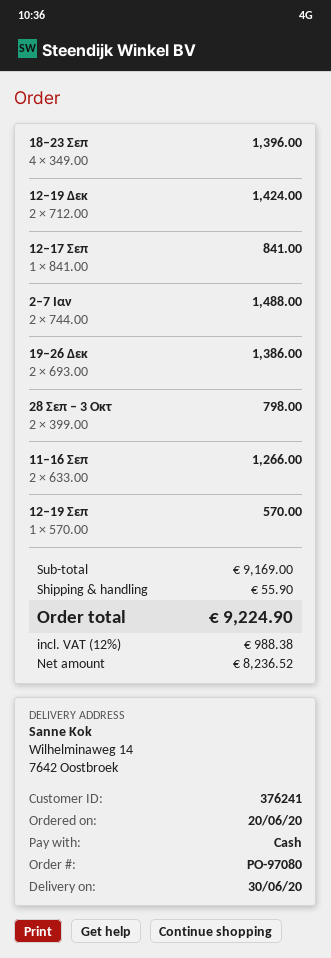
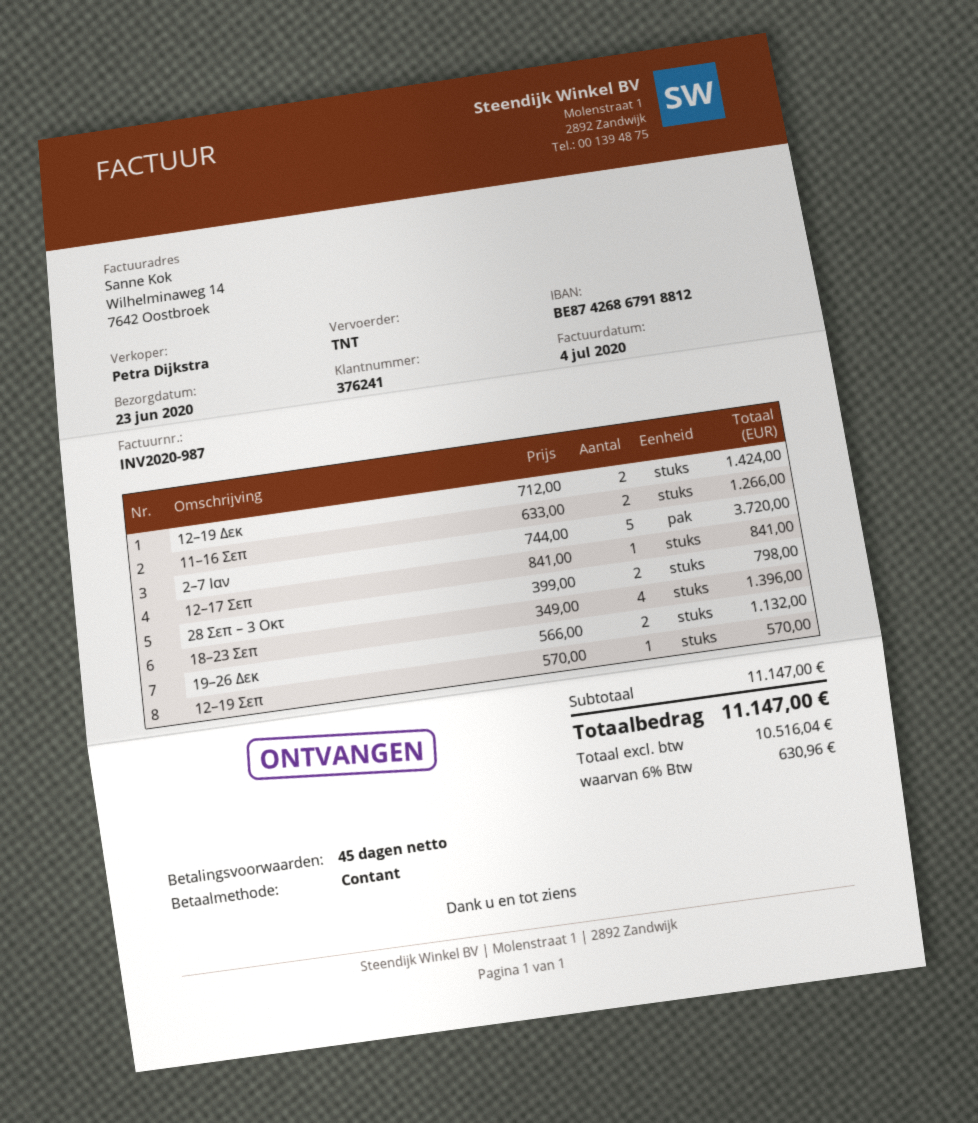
delivery date: 2020-06-30 -> 2020-06-23
2–7 Ιαν: 2 x 744.00 = 1488.00 -> 5 x 744.00 = 3720.00
19–26 Δεκ: 2 x 693.00 = 1386.00 -> 2 x 566.00 = 1132.00
subtotal: 9169.00 -> 11147.00
shipping: 55.90 -> none
net: 8236.52 -> 10516.04
tax: 12% = 988.38 -> 6% = 630.96
total: 9224.90 -> 11147.00

